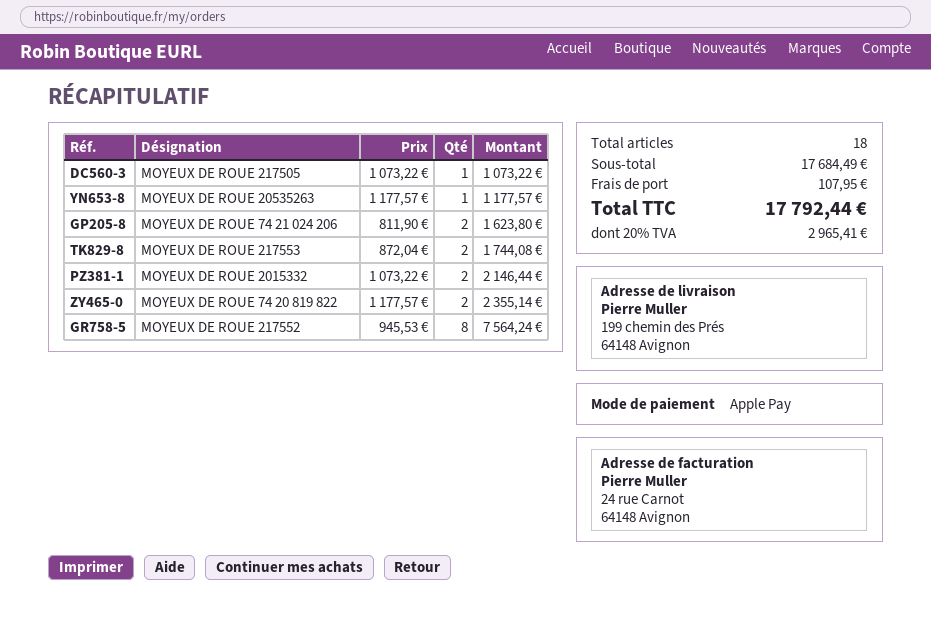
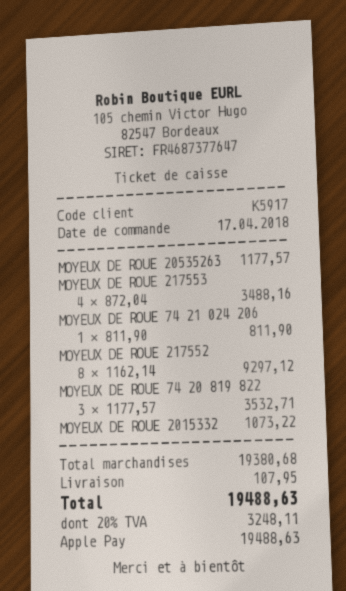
MOYEUX DE ROUE 217505: 1 x 1073.22 = 1073.22 -> none
MOYEUX DE ROUE 74 21 024 206: 2 x 811.90 = 1623.80 -> 1 x 811.90 = 811.90
MOYEUX DE ROUE 217553: 2 x 872.04 = 1744.08 -> 4 x 872.04 = 3488.16
MOYEUX DE ROUE 2015332: 2 x 1073.22 = 2146.44 -> 1 x 1073.22 = 1073.22
MOYEUX DE ROUE 74 20 819 822: 2 x 1177.57 = 2355.14 -> 3 x 1177.57 = 3532.71
MOYEUX DE ROUE 217552: 8 x 945.53 = 7564.24 -> 8 x 1162.14 = 9297.12
subtotal: 17684.49 -> 19380.68
tax: 20% = 2965.41 -> 20% = 3248.11
total: 17792.44 -> 19488.63

